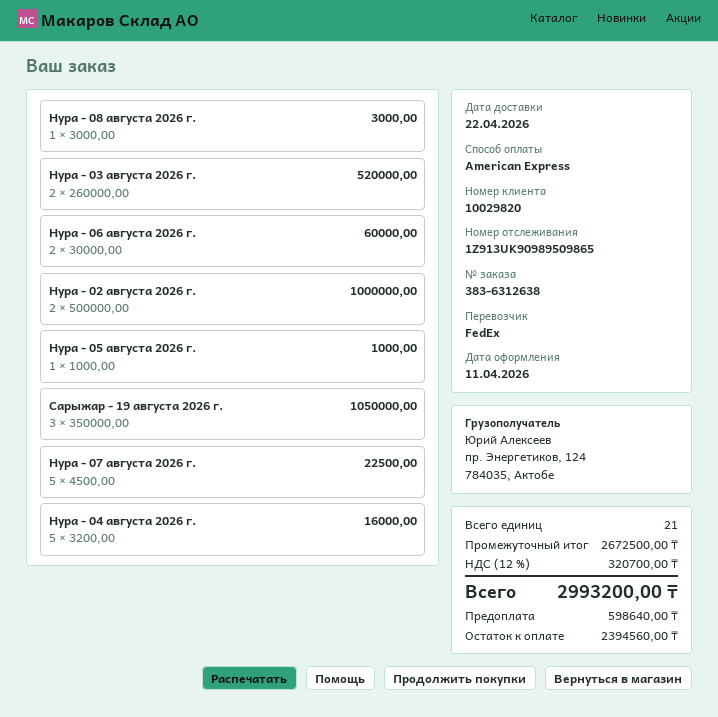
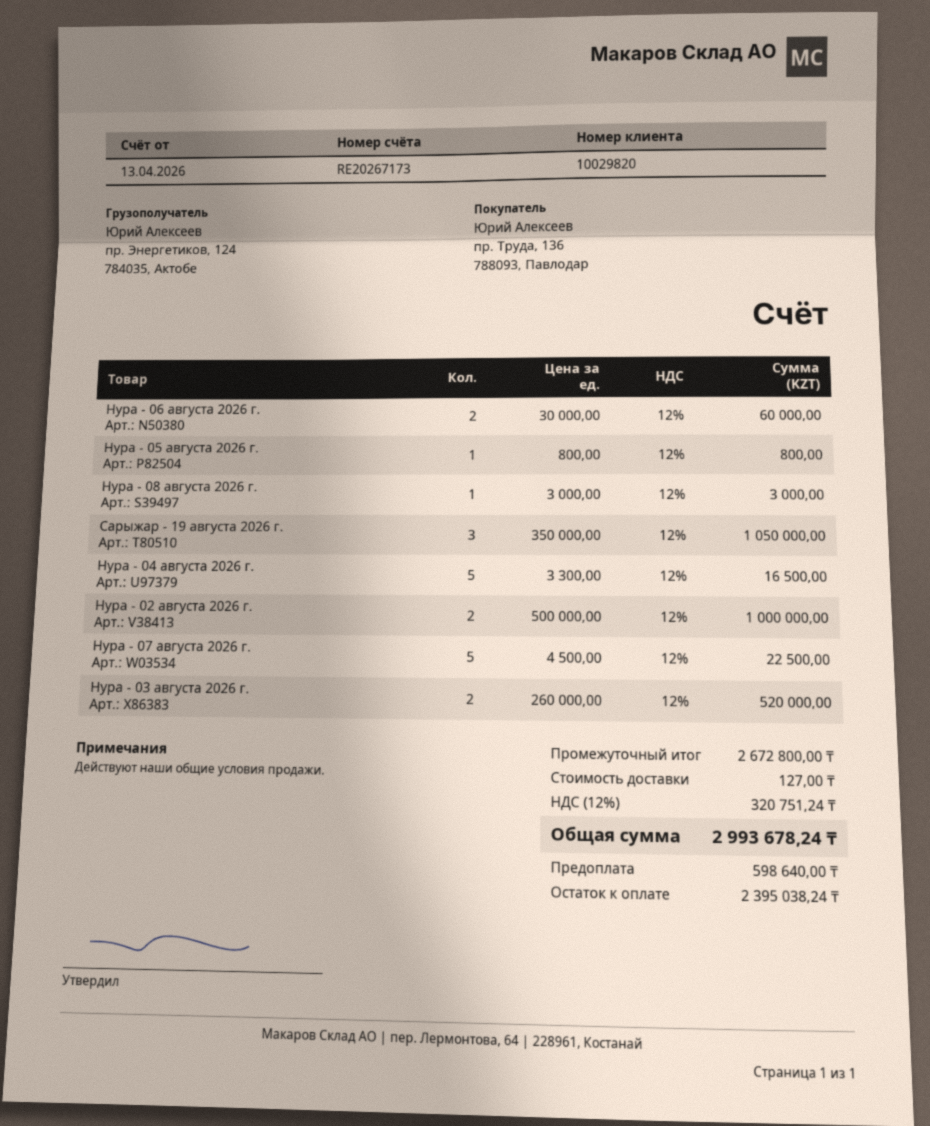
Нура - 05 августа 2026 г.: 1 x 1000.00 = 1000.00 -> 1 x 800.00 = 800.00
Нура - 04 августа 2026 г.: 5 x 3200.00 = 16000.00 -> 5 x 3300.00 = 16500.00
subtotal: 2672500.00 -> 2672800.00
shipping: none -> 127.00
tax: 12% = 320700.00 -> 12% = 320751.24
total: 2993200.00 -> 2993678.24
balance: 2394560.00 -> 2395038.24

